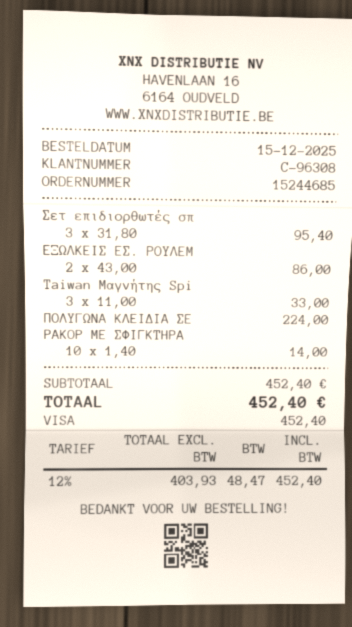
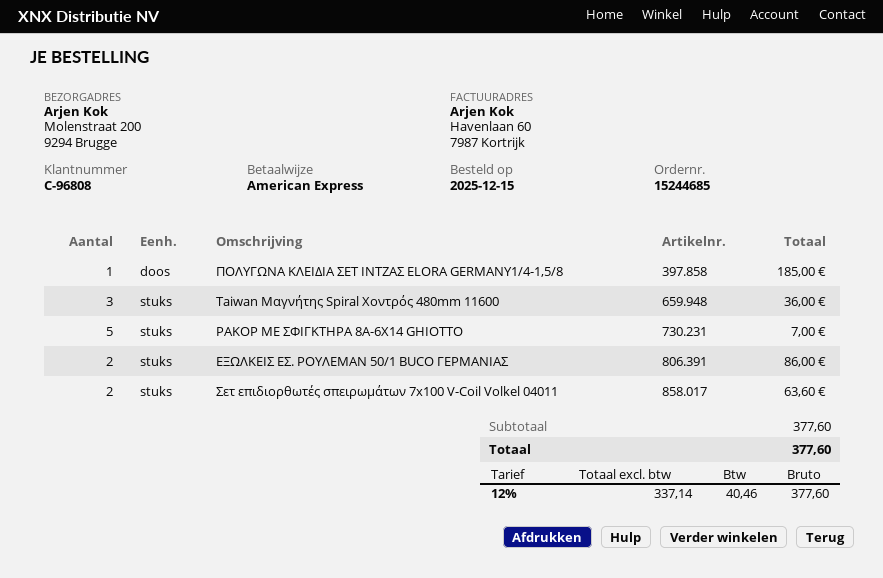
customer number: C-96308 -> C-96808
payment method: Visa -> American Express
Σετ επιδιορθωτές σπ: 3 for 95.40 -> 2 for 63.60
Taiwan Μαγνήτης Spi: 3 for 33.00 -> 3 for 36.00
ΠΟΛΥΓΩΝΑ ΚΛΕΙΔΙΑ ΣΕ: 1 for 224.00 -> 1 for 185.00
ΡΑΚΟΡ ΜΕ ΣΦΙΓΚΤΗΡΑ: 10 for 14.00 -> 5 for 7.00
subtotal: 452.40 -> 377.60
net: 403.93 -> 337.14
tax: 12% = 48.47 -> 12% = 40.46
total: 452.40 -> 377.60

